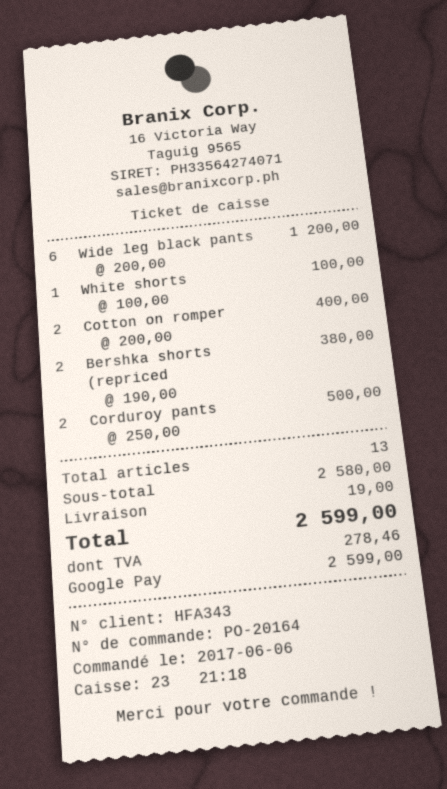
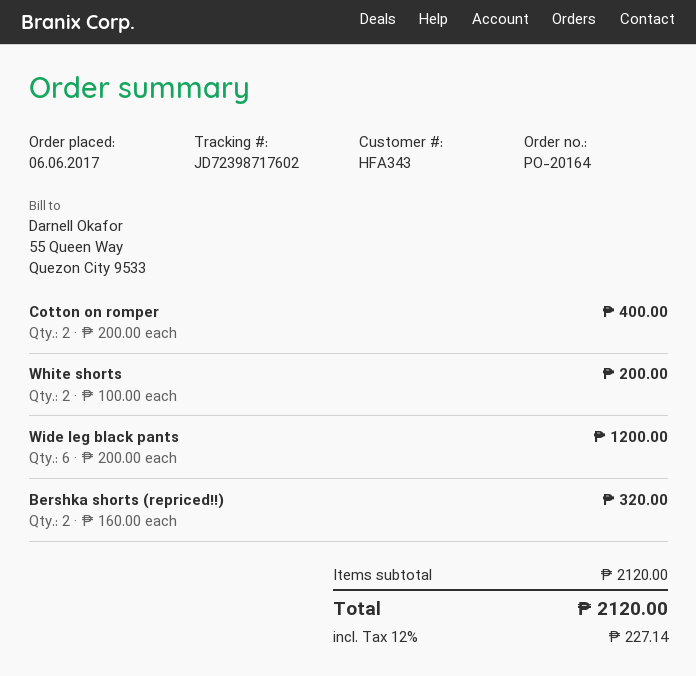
White shorts: 1 x 100.00 = 100.00 -> 2 x 100.00 = 200.00
Bershka shorts (repriced: 2 x 190.00 = 380.00 -> 2 x 160.00 = 320.00
Corduroy pants: 2 x 250.00 = 500.00 -> none
subtotal: 2580.00 -> 2120.00
shipping: 19.00 -> none
tax: 278.46 -> 227.14
total: 2599.00 -> 2120.00

